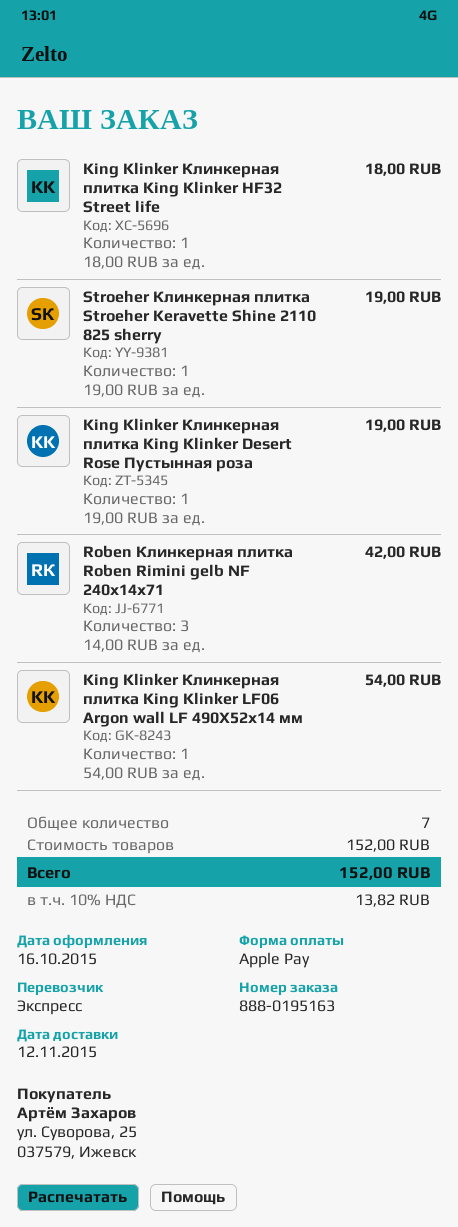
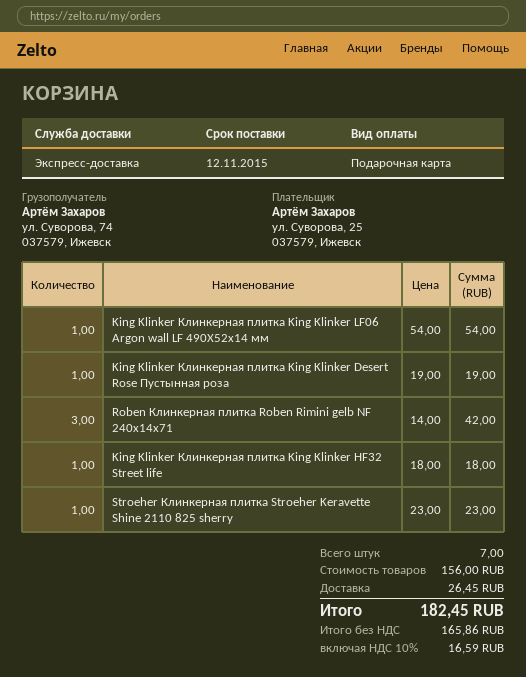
payment method: Apple Pay -> gift card
Stroeher Клинкерная плитка Stroeher Keravette Shine 2110 825 sherry: 1 x 19.00 = 19.00 -> 1 x 23.00 = 23.00
subtotal: 152.00 -> 156.00
shipping: none -> 26.45
tax: 10% = 13.82 -> 10% = 16.59
total: 152.00 -> 182.45

